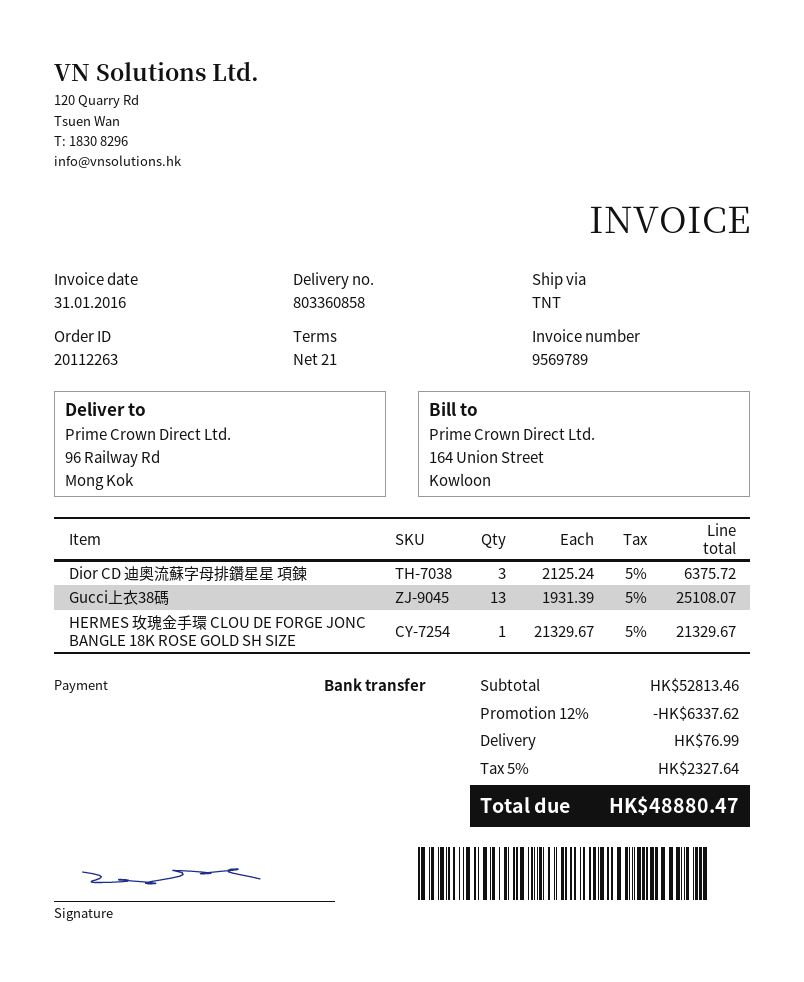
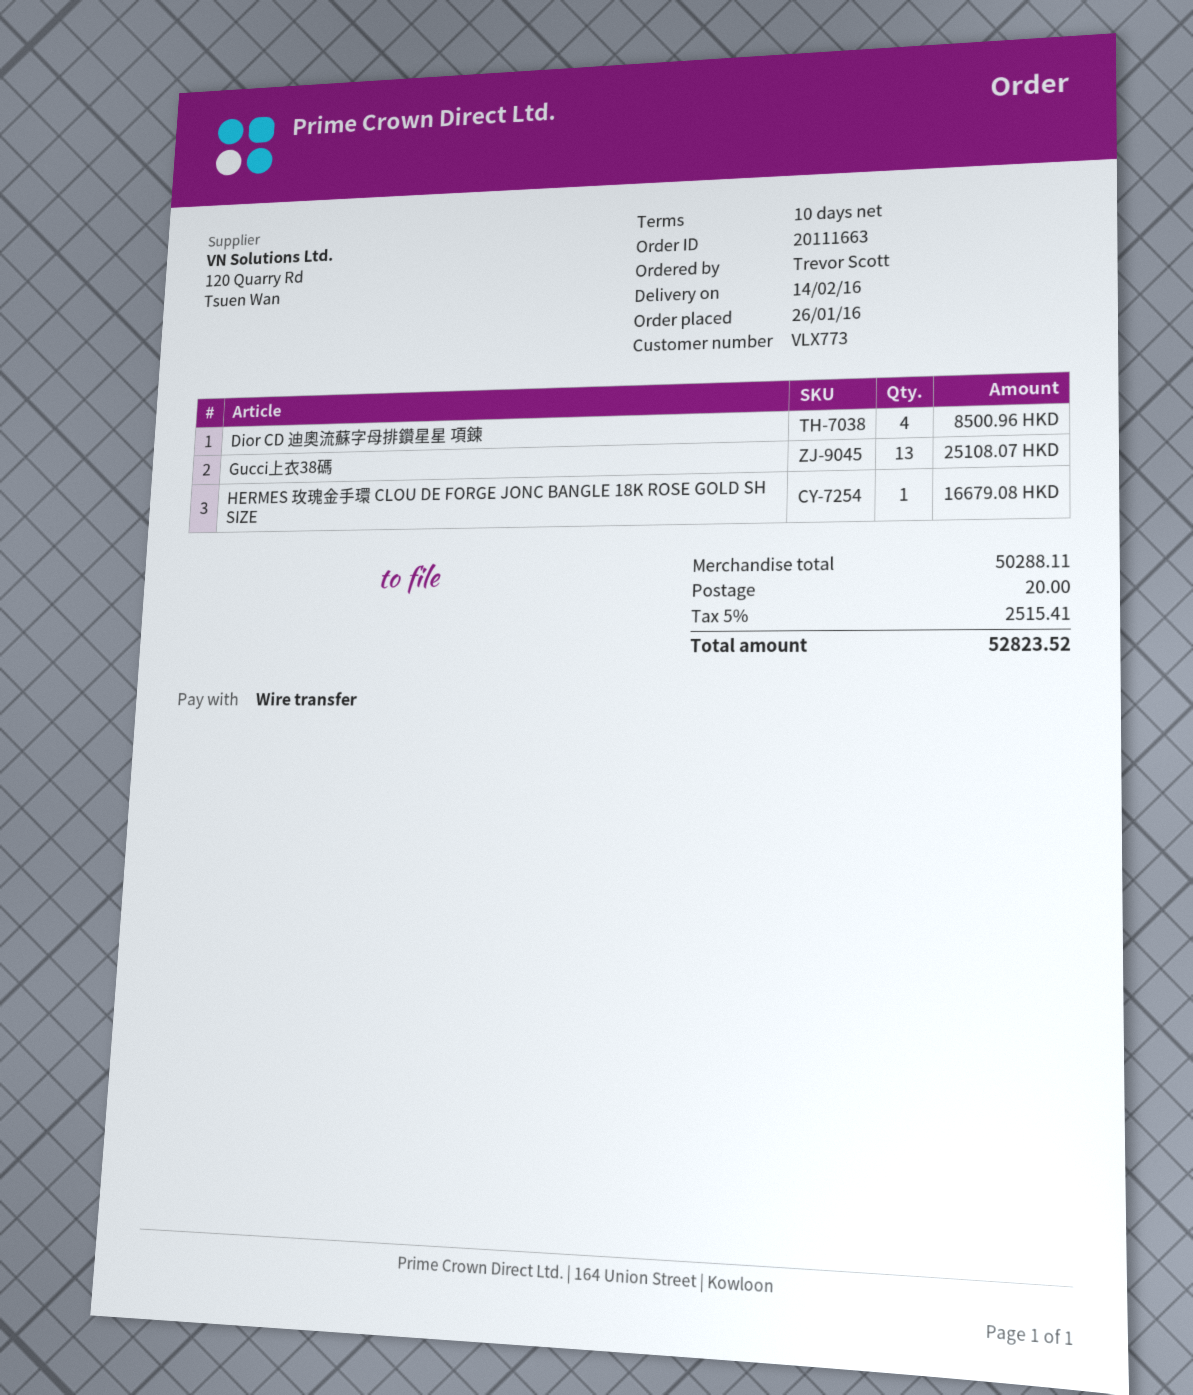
order number: 20112263 -> 20111663
payment terms: 21 days -> 10 days
Dior CD 迪奧流蘇字母排鑽星星 項鍊: 3 for 6375.72 -> 4 for 8500.96
HERMES 玫瑰金手環 CLOU DE FORGE JONC BANGLE 18K ROSE GOLD SH SIZE: 1 for 21329.67 -> 1 for 16679.08
subtotal: 52813.46 -> 50288.11
discount: 12% = 6337.62 -> none
shipping: 76.99 -> 20.00
tax: 5% = 2327.64 -> 5% = 2515.41
total: 48880.47 -> 52823.52

